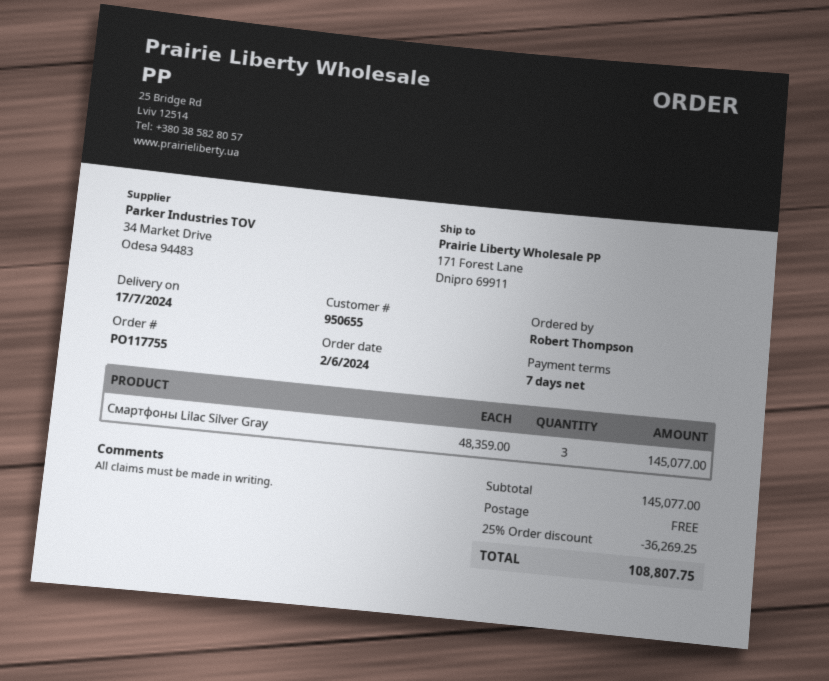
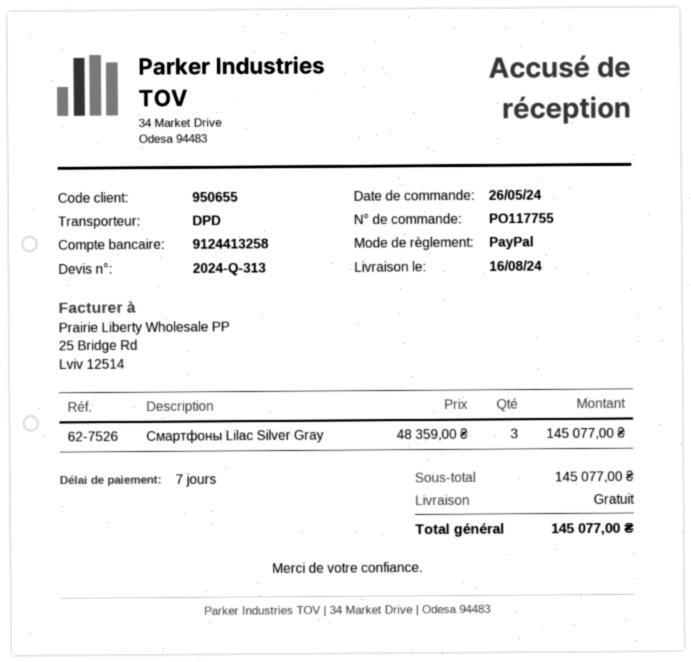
order date: 2024-06-02 -> 2024-05-26
delivery date: 2024-07-17 -> 2024-08-16
discount: 25% = 36269.25 -> none
total: 108807.75 -> 145077.00

